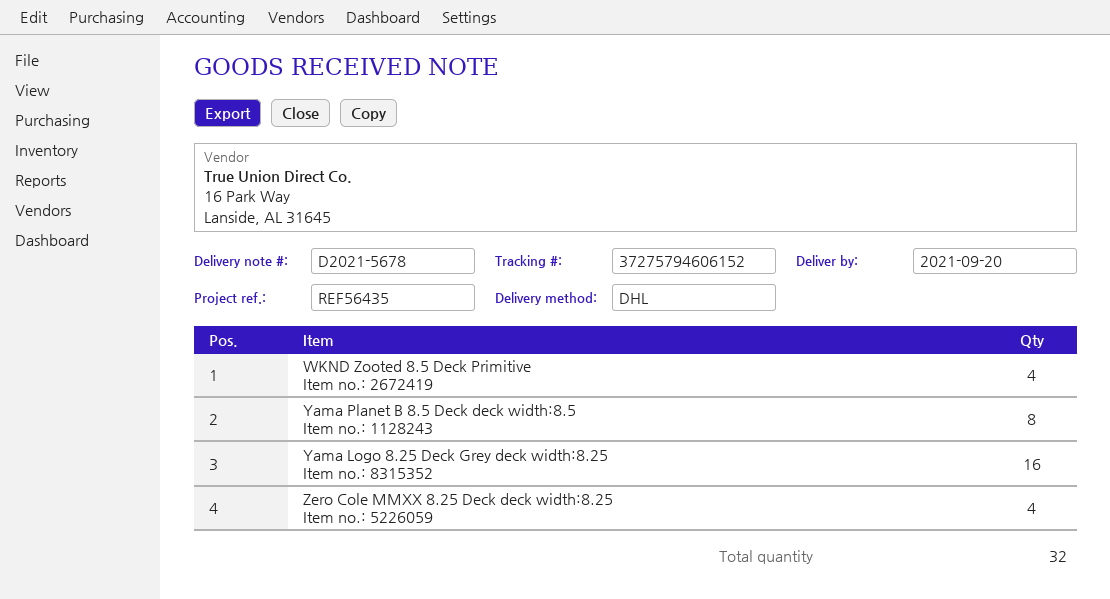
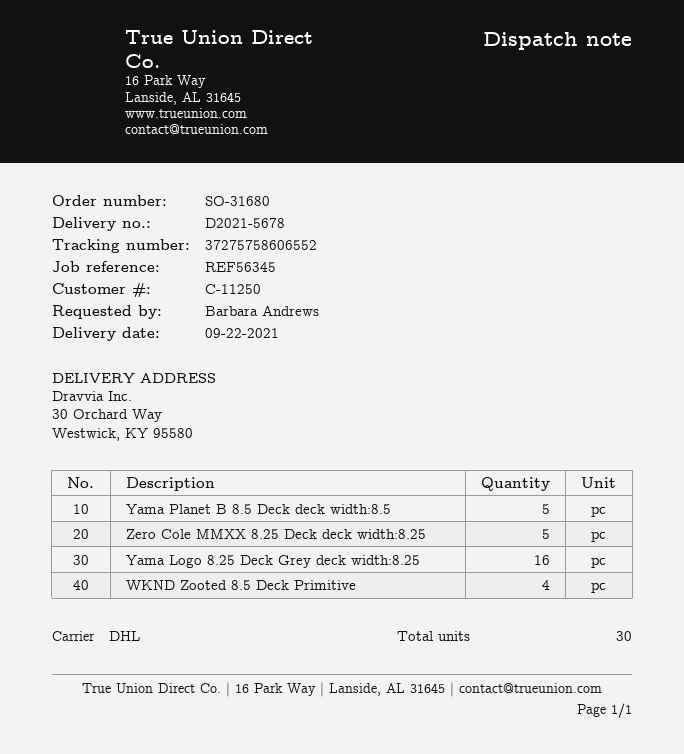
delivery date: 2021-09-20 -> 2021-09-22
reference: REF56435 -> REF56345
tracking number: 37275794606152 -> 37275758606552
Yama Planet B 8.5 Deck deck width:8.5: 8 -> 5
Zero Cole MMXX 8.25 Deck deck width:8.25: 4 -> 5
total quantity: 32 -> 30

